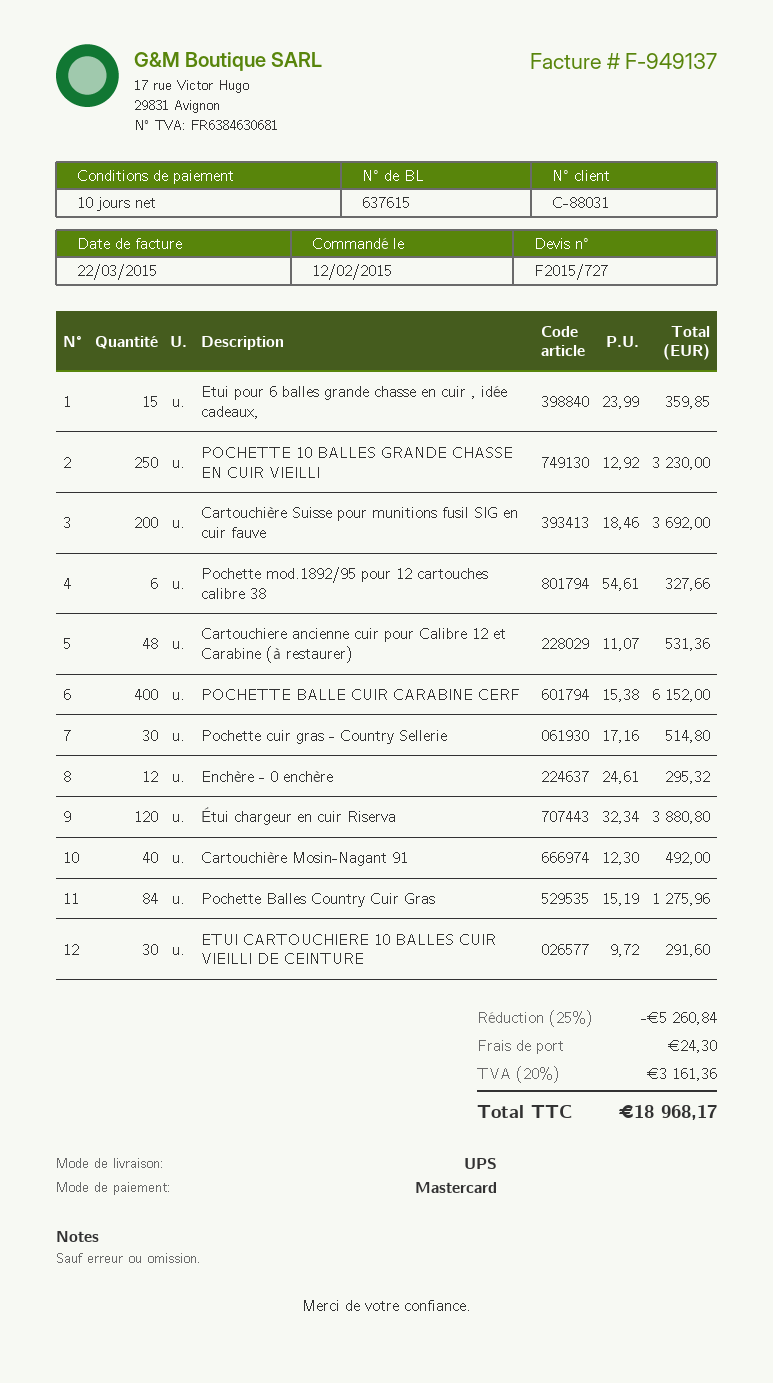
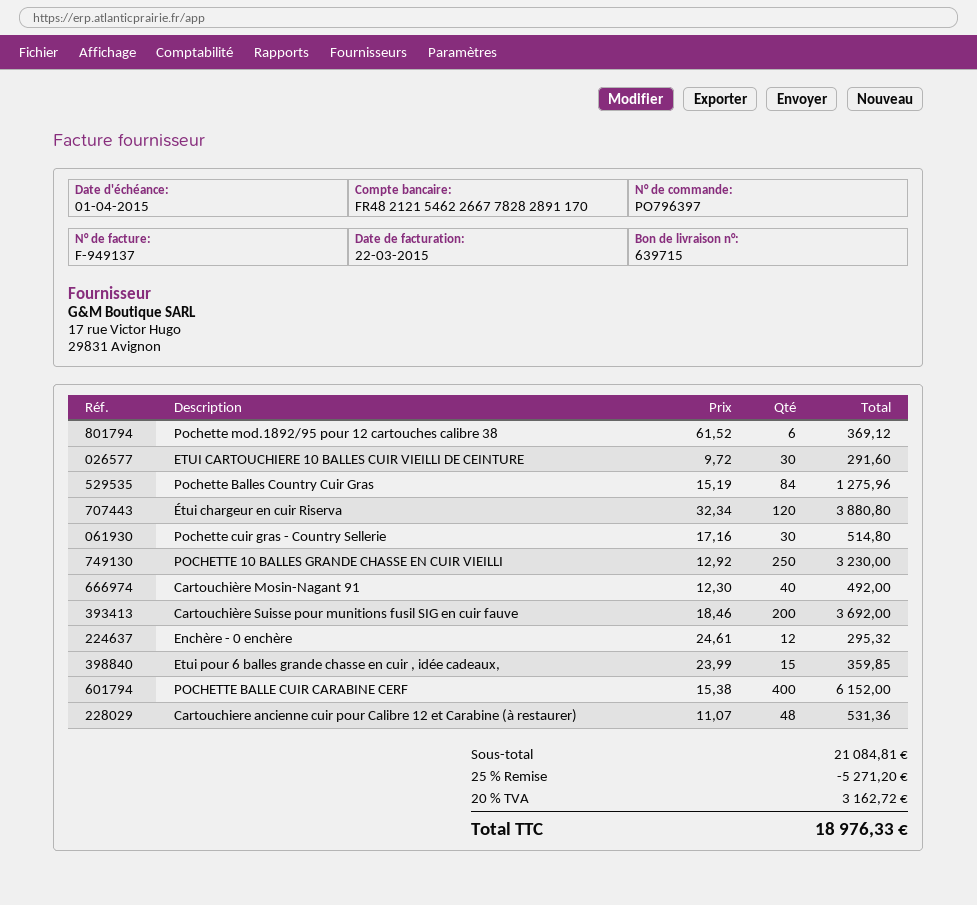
delivery note number: 637615 -> 639715
Pochette mod.1892/95 pour 12 cartouches calibre 38: 6 x 54.61 = 327.66 -> 6 x 61.52 = 369.12
discount: 25% = 5260.84 -> 25% = 5271.20
shipping: 24.30 -> none
tax: 20% = 3161.36 -> 20% = 3162.72
total: 18968.17 -> 18976.33

